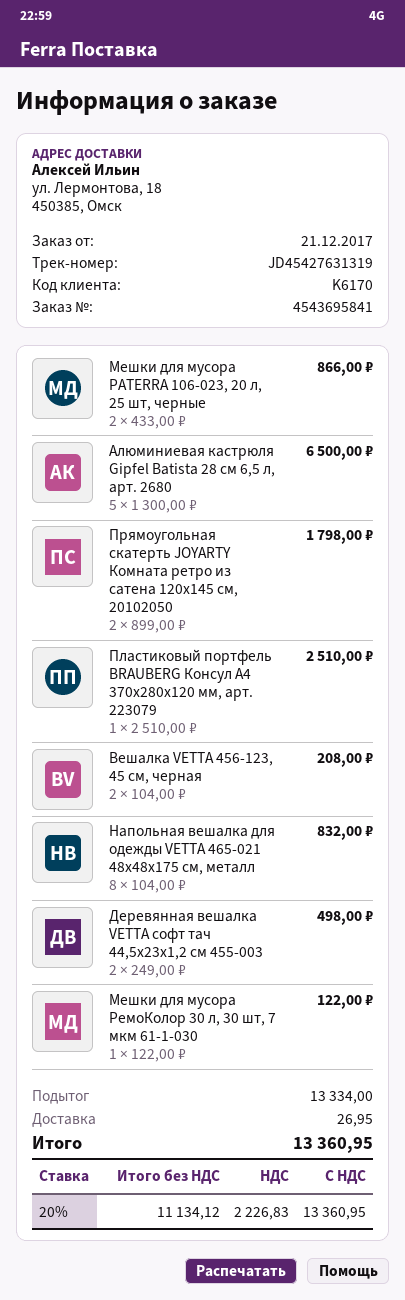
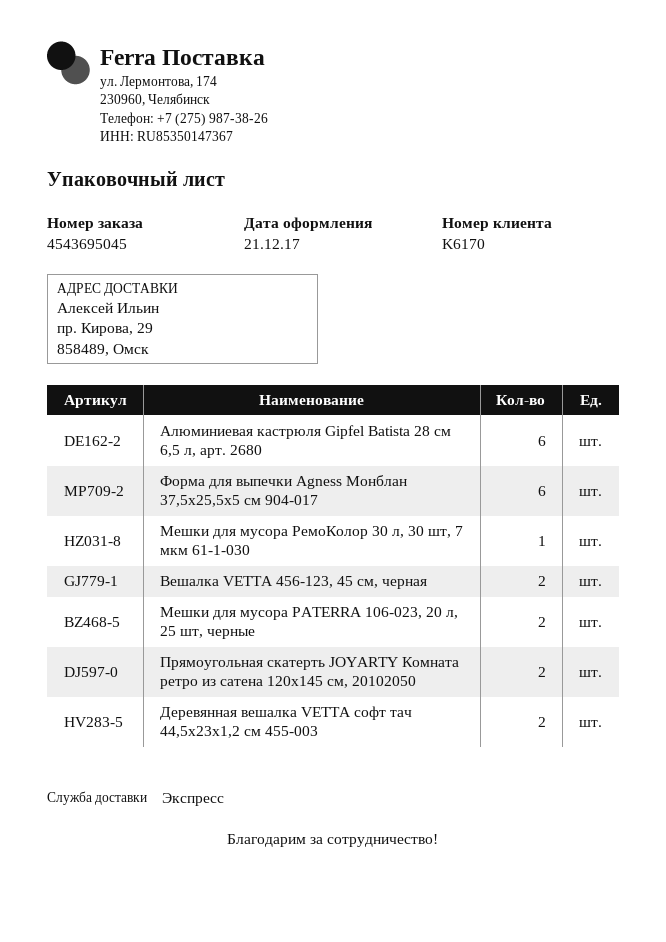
order number: 4543695841 -> 4543695045
ship to: ул. Лермонтова, 18, 450385, Омск -> пр. Кирова, 29, 858489, Омск
Алюминиевая кастрюля Gipfel Batista 28 см 6,5 л, арт. 2680: 5 -> 6
Пластиковый портфель BRAUBERG Консул А4 370х280х120 мм, арт. 223079: 1 -> none
Напольная вешалка для одежды VETTA 465-021 48x48x175 см, металл: 8 -> none
Форма для выпечки Agness Монблан 37,5x25,5x5 см 904-017: none -> 6

